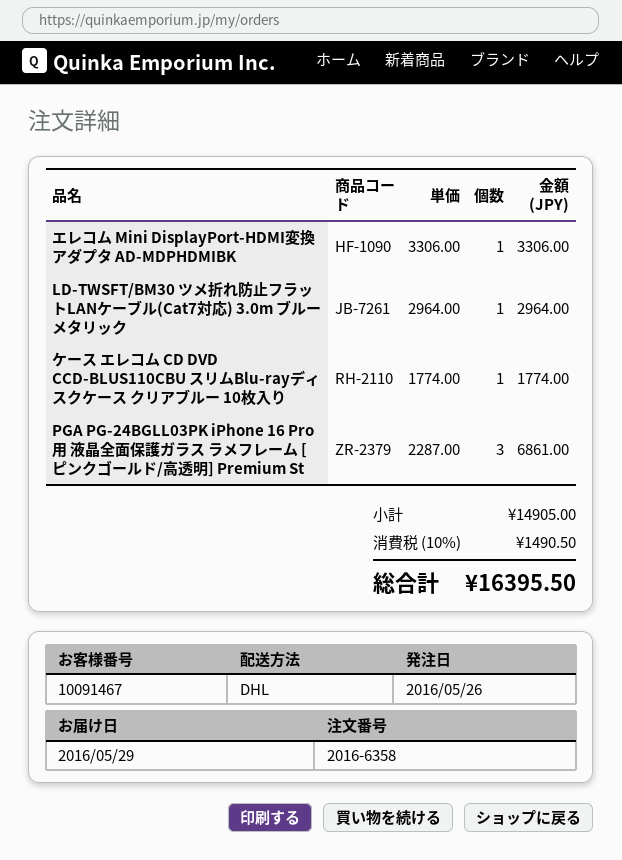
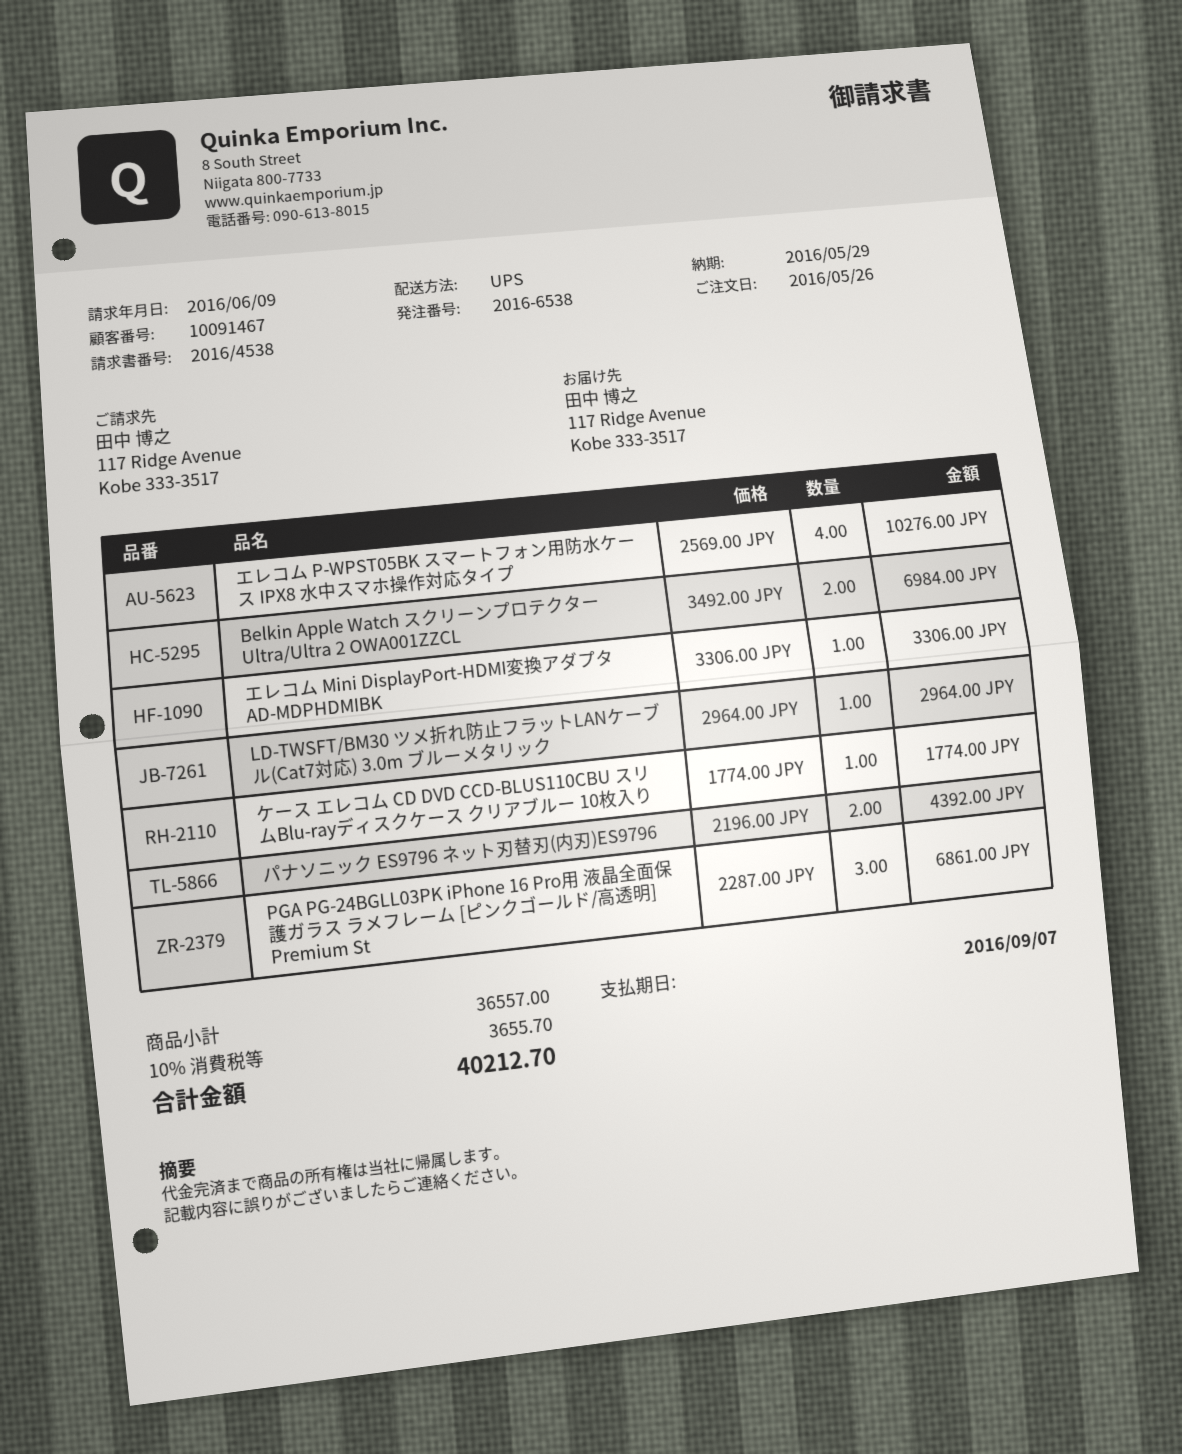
order number: 2016-6358 -> 2016-6538
shipping method: DHL -> UPS
エレコム P-WPST05BK スマートフォン用防水ケース IPX8 水中スマホ操作対応タイプ: none -> 4 x 2569.00 = 10276.00
Belkin Apple Watch スクリーンプロテクター Ultra/Ultra 2 OWA001ZZCL: none -> 2 x 3492.00 = 6984.00
パナソニック ES9796 ネット刃替刃(内刃)ES9796: none -> 2 x 2196.00 = 4392.00
subtotal: 14905.00 -> 36557.00
tax: 10% = 1490.50 -> 10% = 3655.70
total: 16395.50 -> 40212.70

